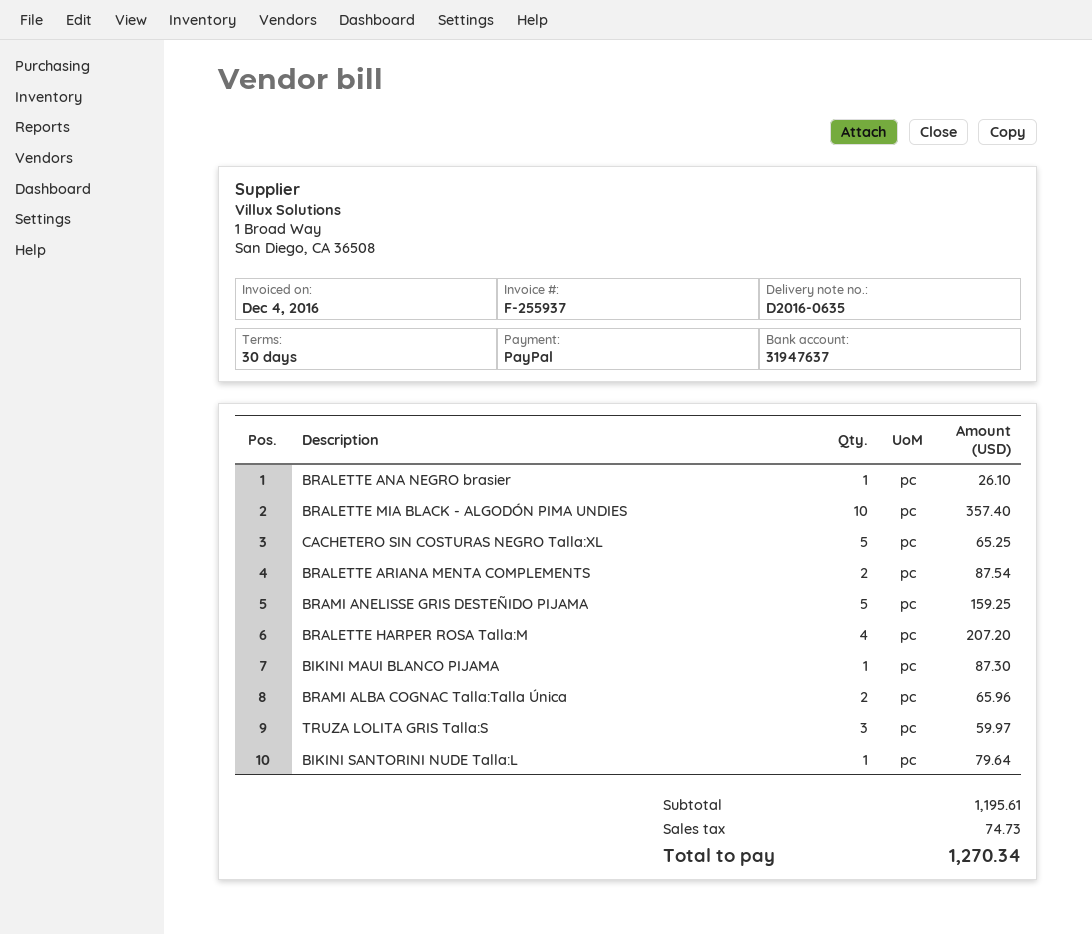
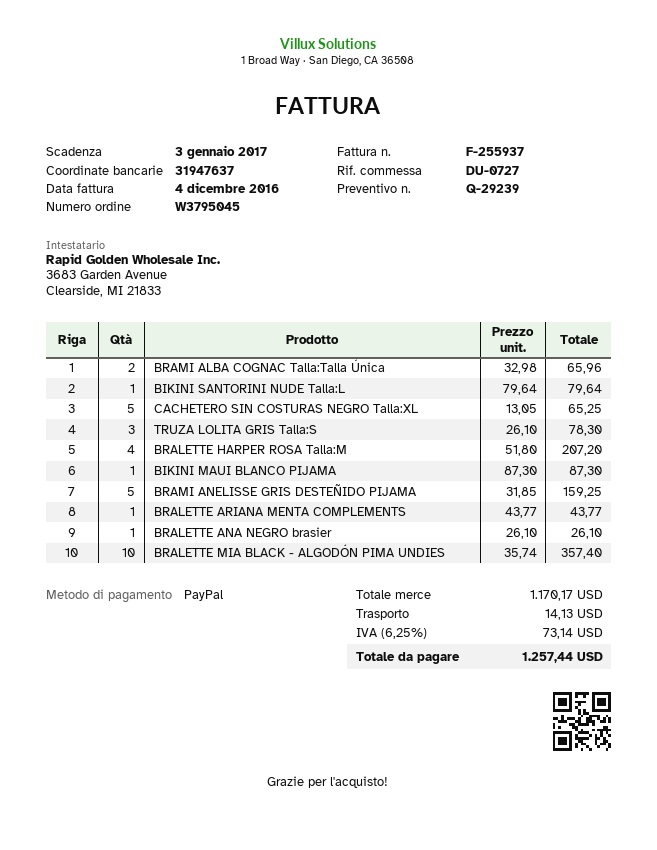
BRALETTE ARIANA MENTA COMPLEMENTS: 2 for 87.54 -> 1 for 43.77
TRUZA LOLITA GRIS Talla:S: 3 for 59.97 -> 3 for 78.30
subtotal: 1195.61 -> 1170.17
shipping: none -> 14.13
tax: 74.73 -> 73.14
total: 1270.34 -> 1257.44

